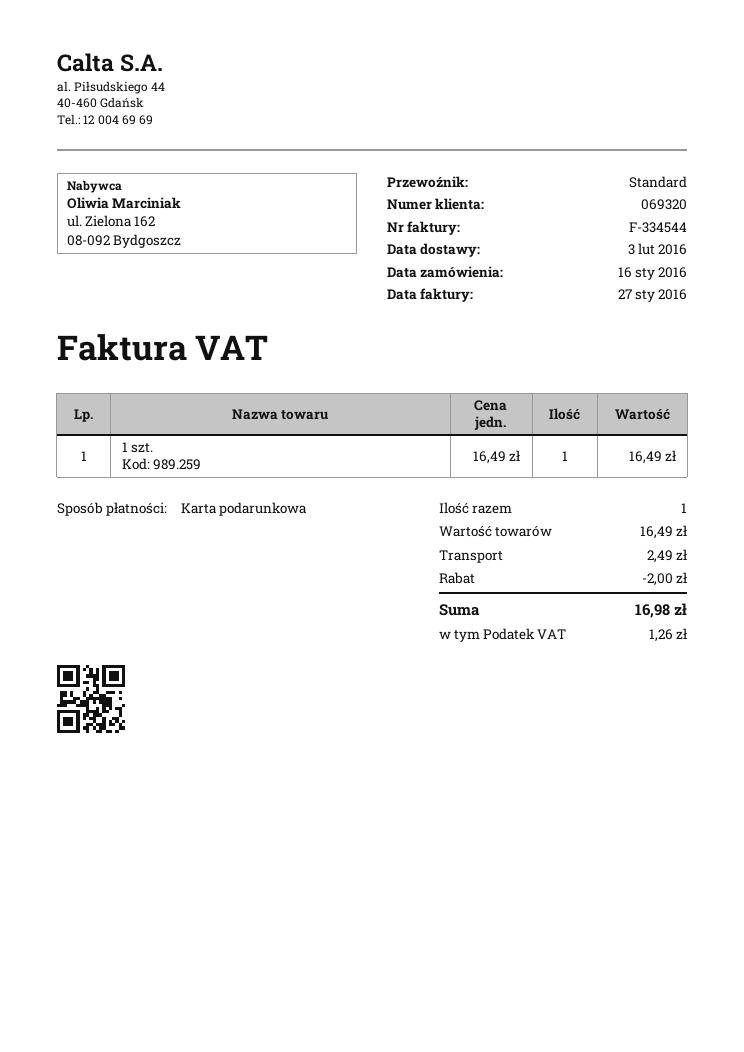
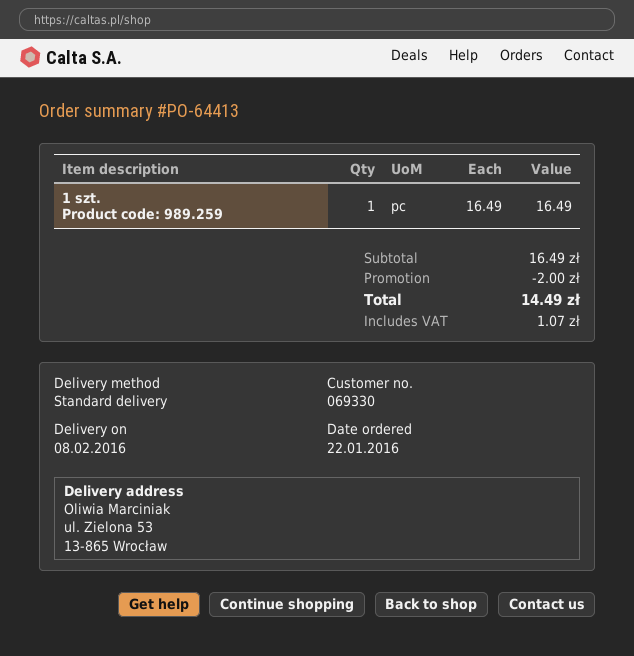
order date: 2016-01-16 -> 2016-01-22
delivery date: 2016-02-03 -> 2016-02-08
customer number: 069320 -> 069330
shipping: 2.49 -> none
tax: 1.26 -> 1.07
total: 16.98 -> 14.49

